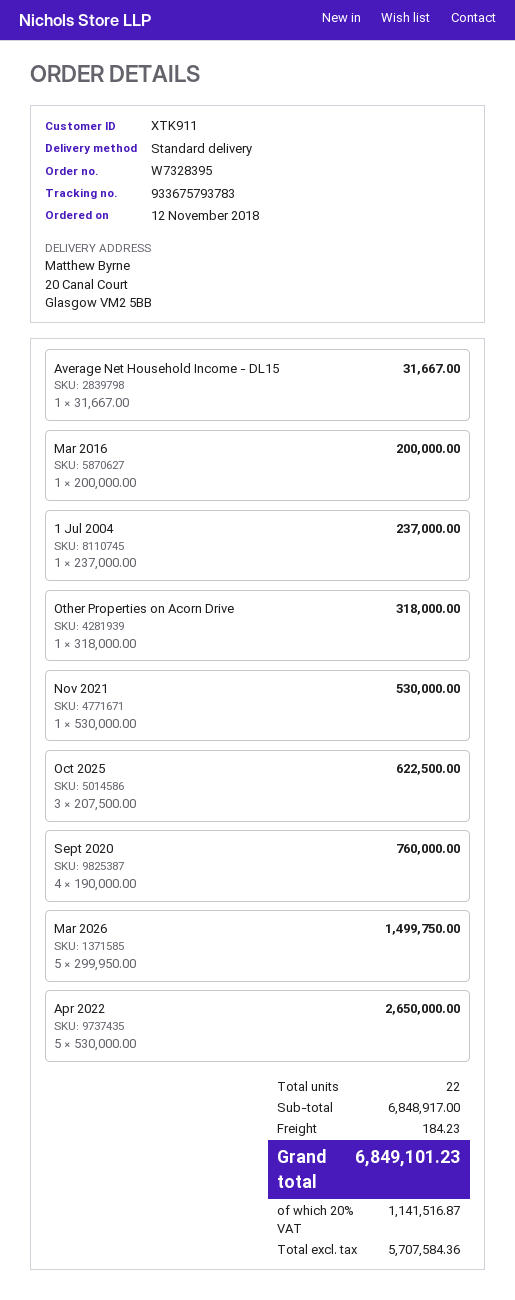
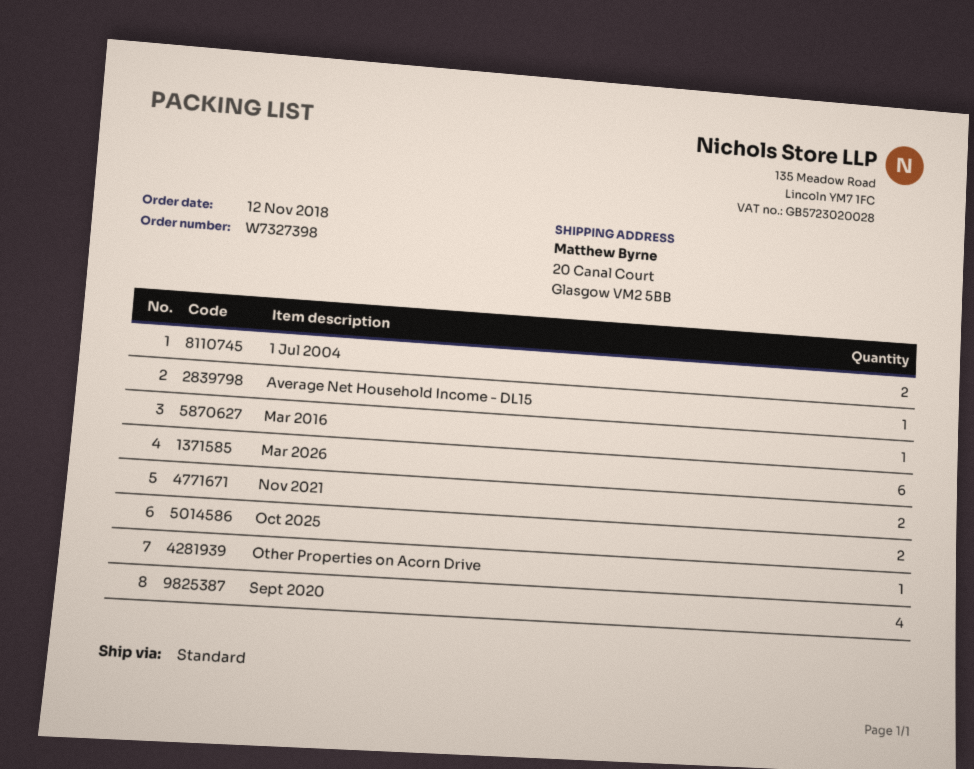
order number: W7328395 -> W7327398
1 Jul 2004: 1 -> 2
Nov 2021: 1 -> 2
Oct 2025: 3 -> 2
Mar 2026: 5 -> 6
Apr 2022: 5 -> none

